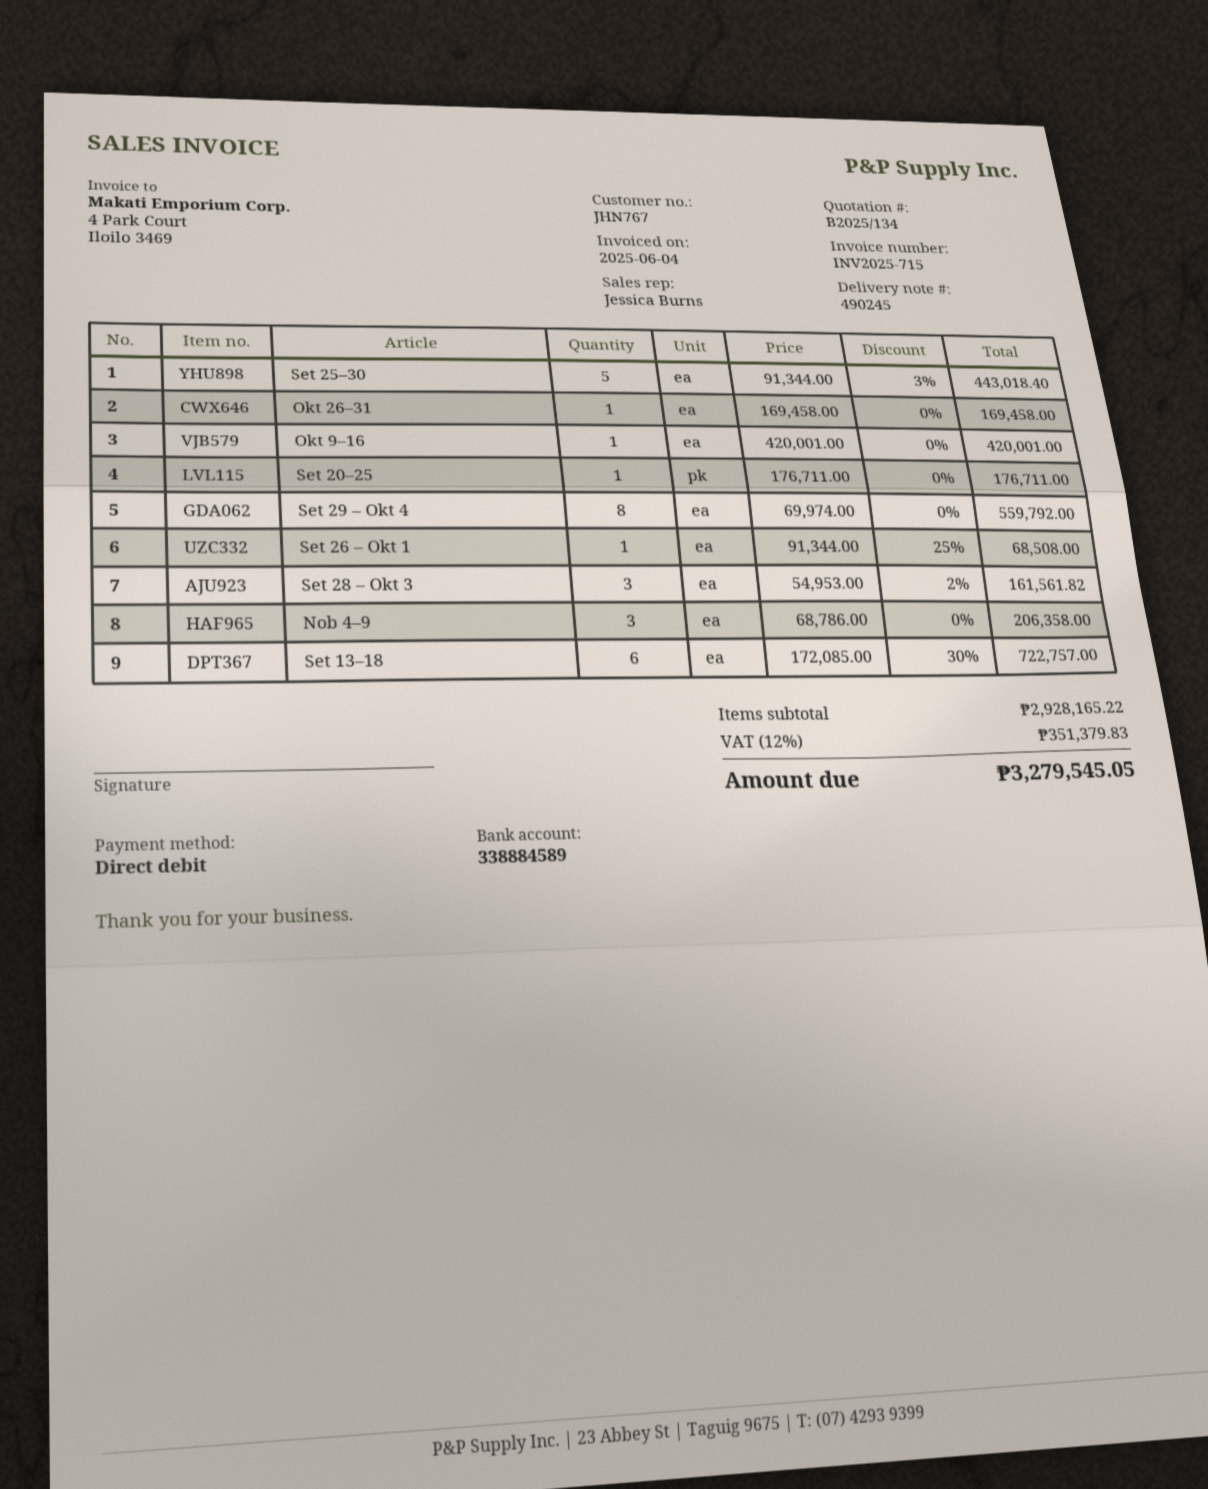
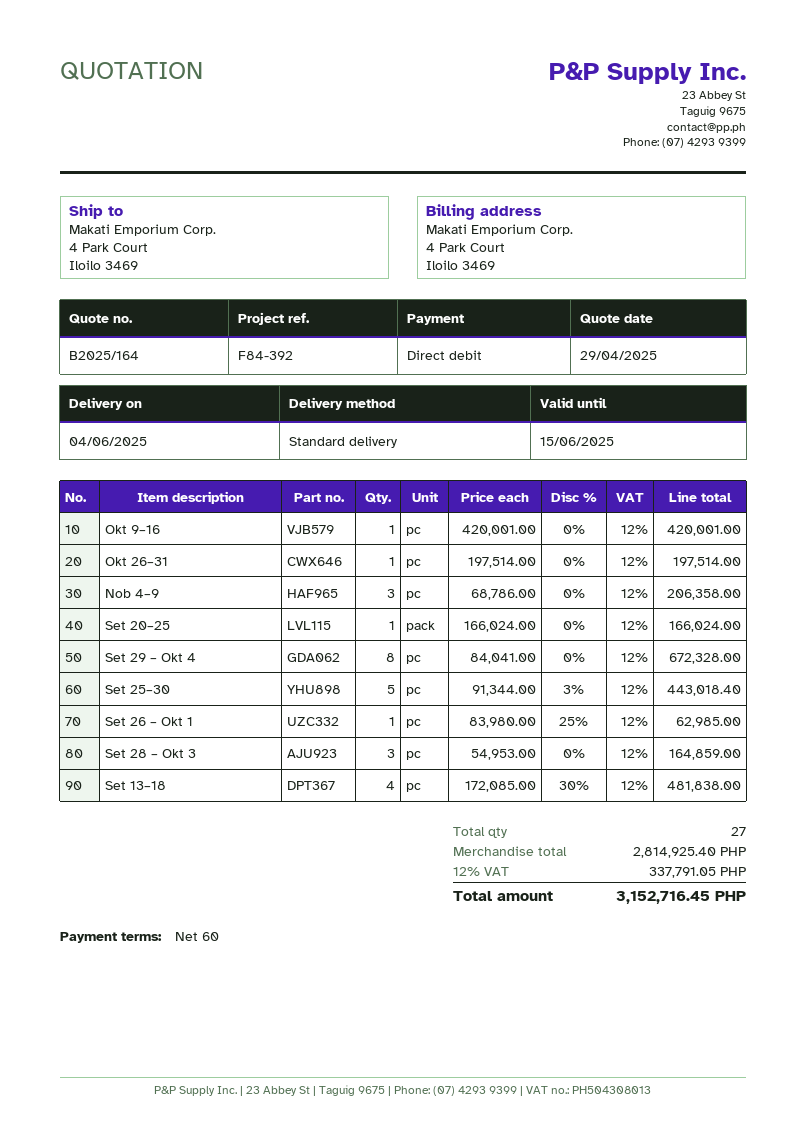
quote number: B2025/134 -> B2025/164
Okt 26–31: 1 x 169458.00 = 169458.00 -> 1 x 197514.00 = 197514.00
Set 20–25: 1 x 176711.00 = 176711.00 -> 1 x 166024.00 = 166024.00
Set 29 – Okt 4: 8 x 69974.00 = 559792.00 -> 8 x 84041.00 = 672328.00
Set 26 – Okt 1: 1 x 91344.00 - 25% = 68508.00 -> 1 x 83980.00 - 25% = 62985.00
Set 28 – Okt 3: 3 x 54953.00 - 2% = 161561.82 -> 3 x 54953.00 = 164859.00
Set 13–18: 6 x 172085.00 - 30% = 722757.00 -> 4 x 172085.00 - 30% = 481838.00
subtotal: 2928165.22 -> 2814925.40
tax: 12% = 351379.83 -> 12% = 337791.05
total: 3279545.05 -> 3152716.45

